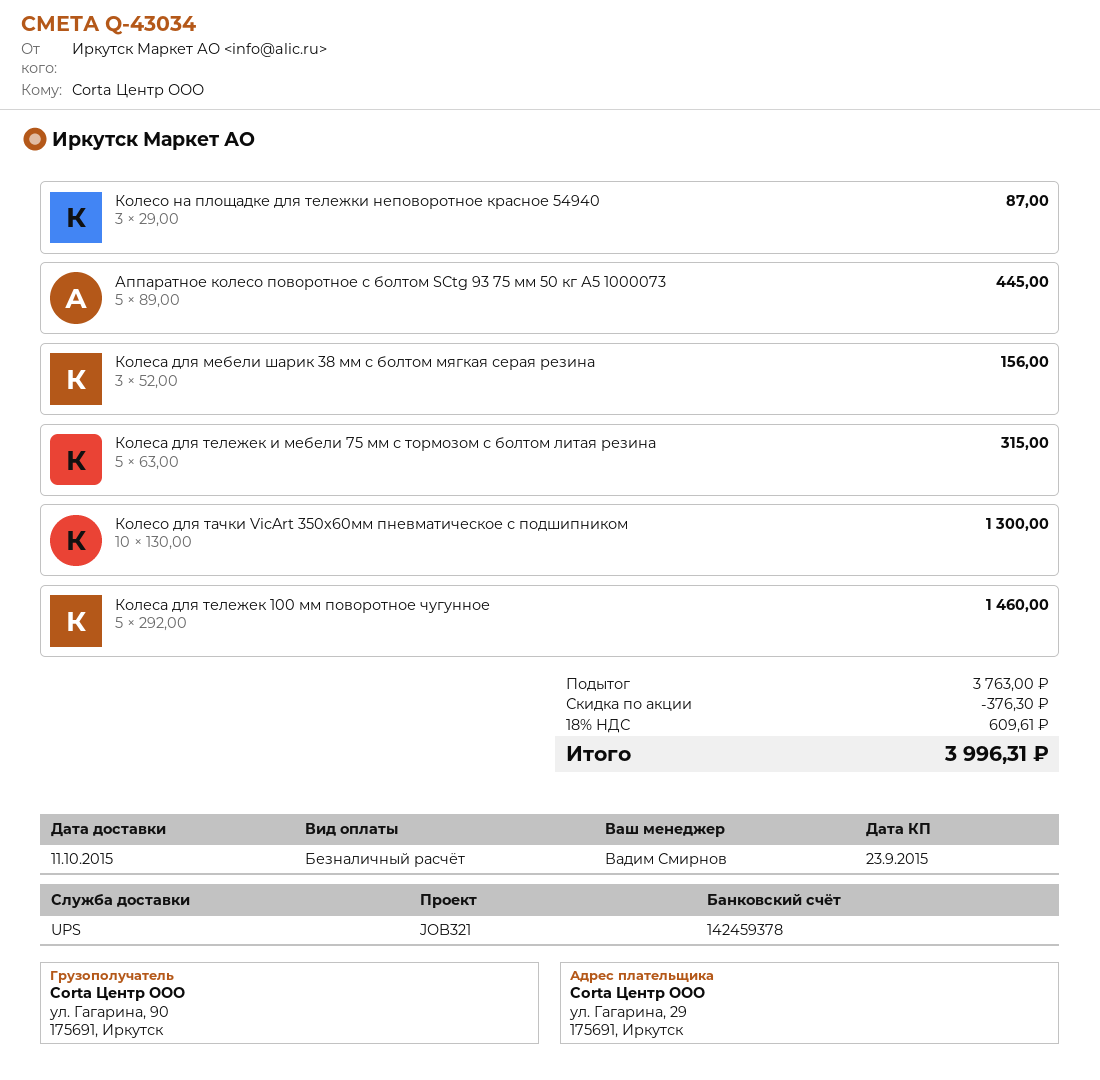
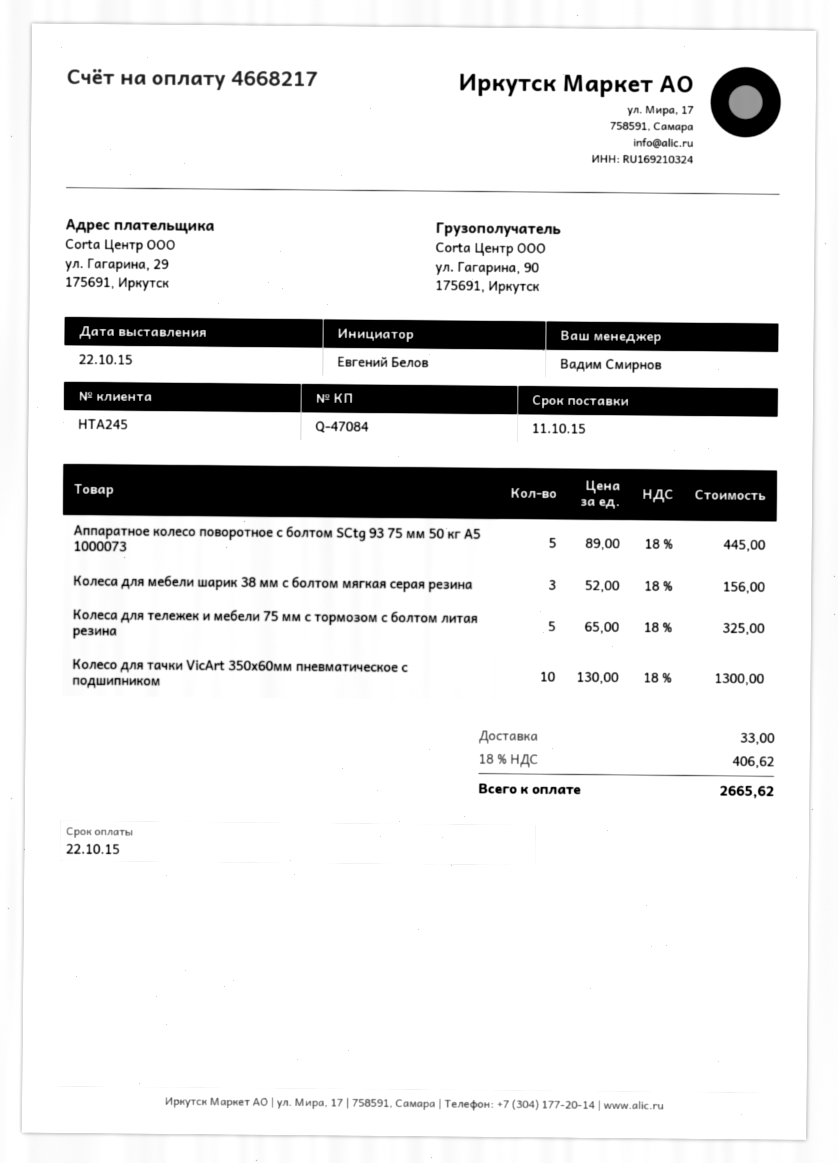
quote number: Q-43034 -> Q-47084
Колесо на площадке для тележки неповоротное красное 54940: 3 x 29.00 = 87.00 -> none
Колеса для тележек и мебели 75 мм с тормозом с болтом литая резина: 5 x 63.00 = 315.00 -> 5 x 65.00 = 325.00
Колеса для тележек 100 мм поворотное чугунное: 5 x 292.00 = 1460.00 -> none
discount: 376.30 -> none
shipping: none -> 33.00
tax: 18% = 609.61 -> 18% = 406.62
total: 3996.31 -> 2665.62

